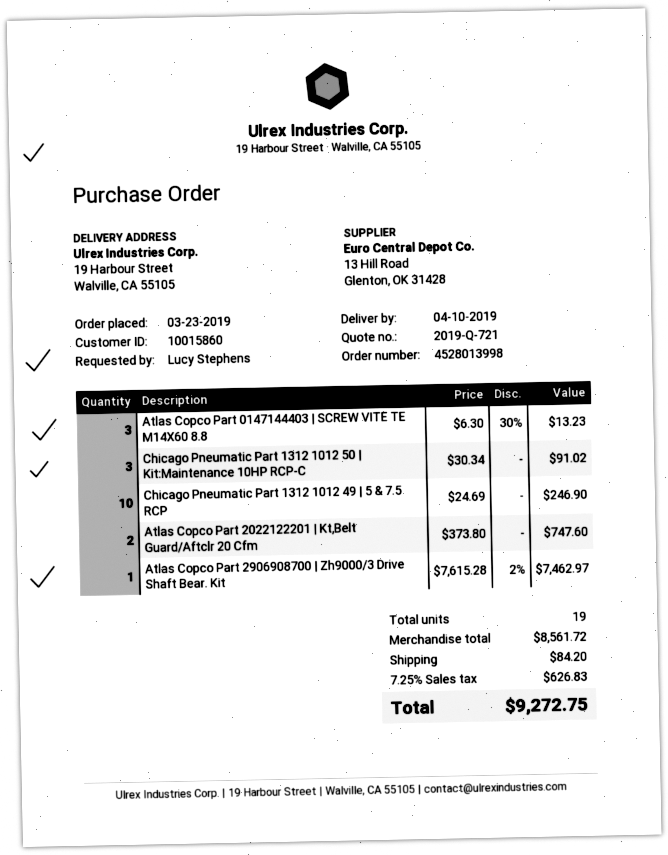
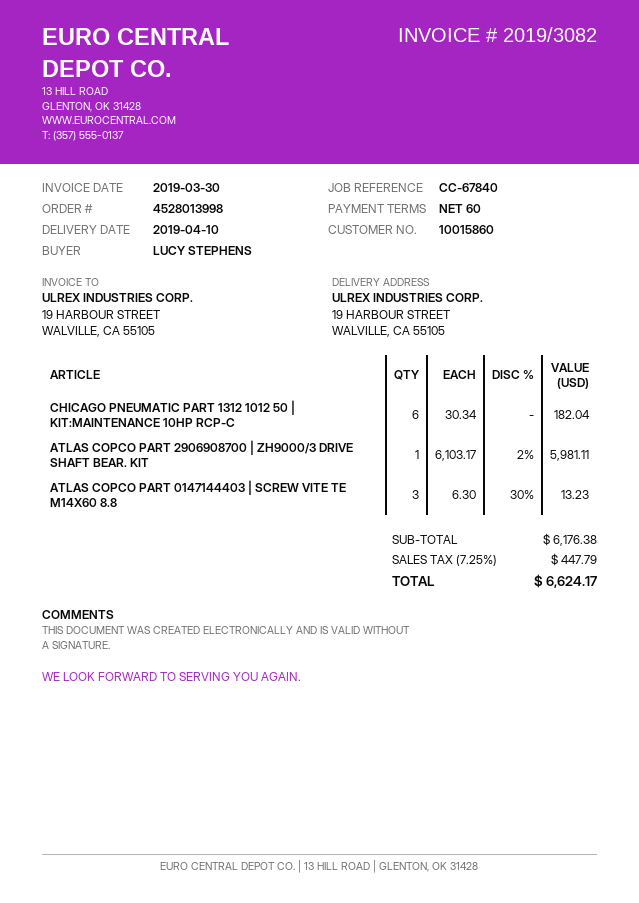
Chicago Pneumatic Part 1312 1012 50 | Kit:Maintenance 10HP RCP-C: 3 x 30.34 = 91.02 -> 6 x 30.34 = 182.04
Chicago Pneumatic Part 1312 1012 49 | 5 & 7.5 RCP: 10 x 24.69 = 246.90 -> none
Atlas Copco Part 2022122201 | Kt,Belt Guard/Aftclr 20 Cfm: 2 x 373.80 = 747.60 -> none
Atlas Copco Part 2906908700 | Zh9000/3 Drive Shaft Bear. Kit: 1 x 7615.28 - 2% = 7462.97 -> 1 x 6103.17 - 2% = 5981.11
subtotal: 8561.72 -> 6176.38
shipping: 84.20 -> none
tax: 7.25% = 626.83 -> 7.25% = 447.79
total: 9272.75 -> 6624.17

